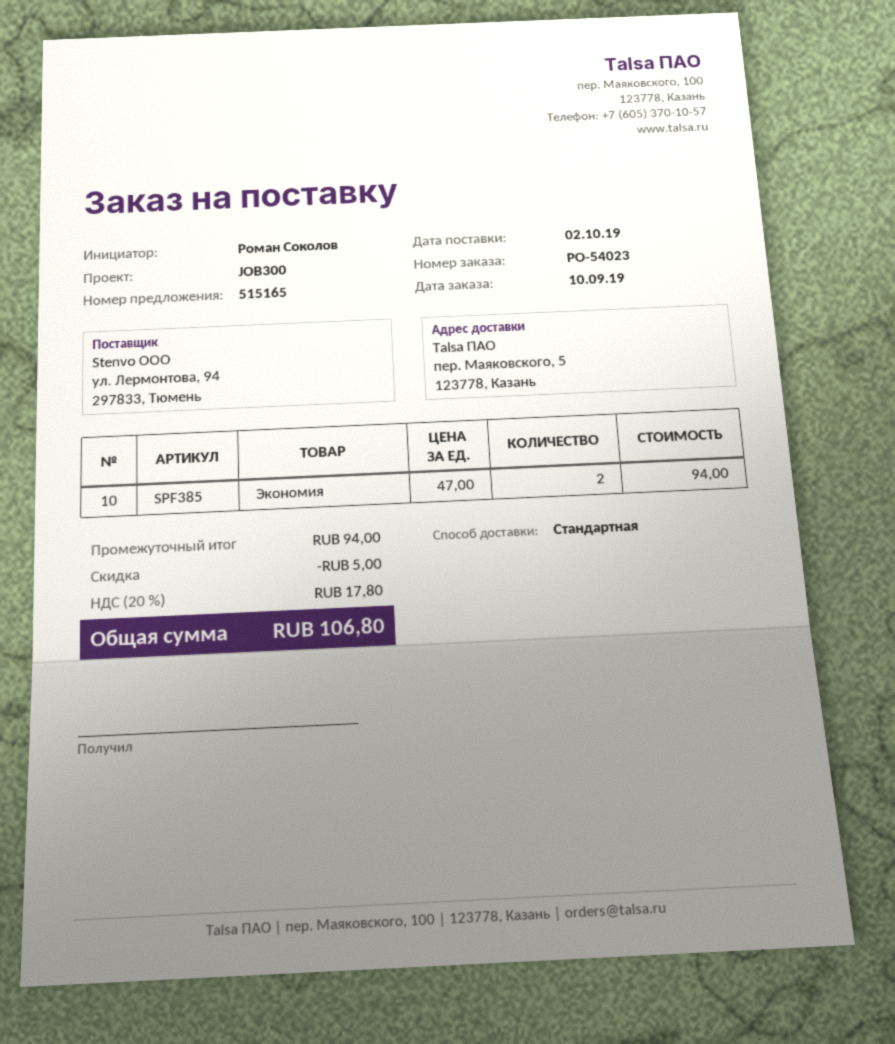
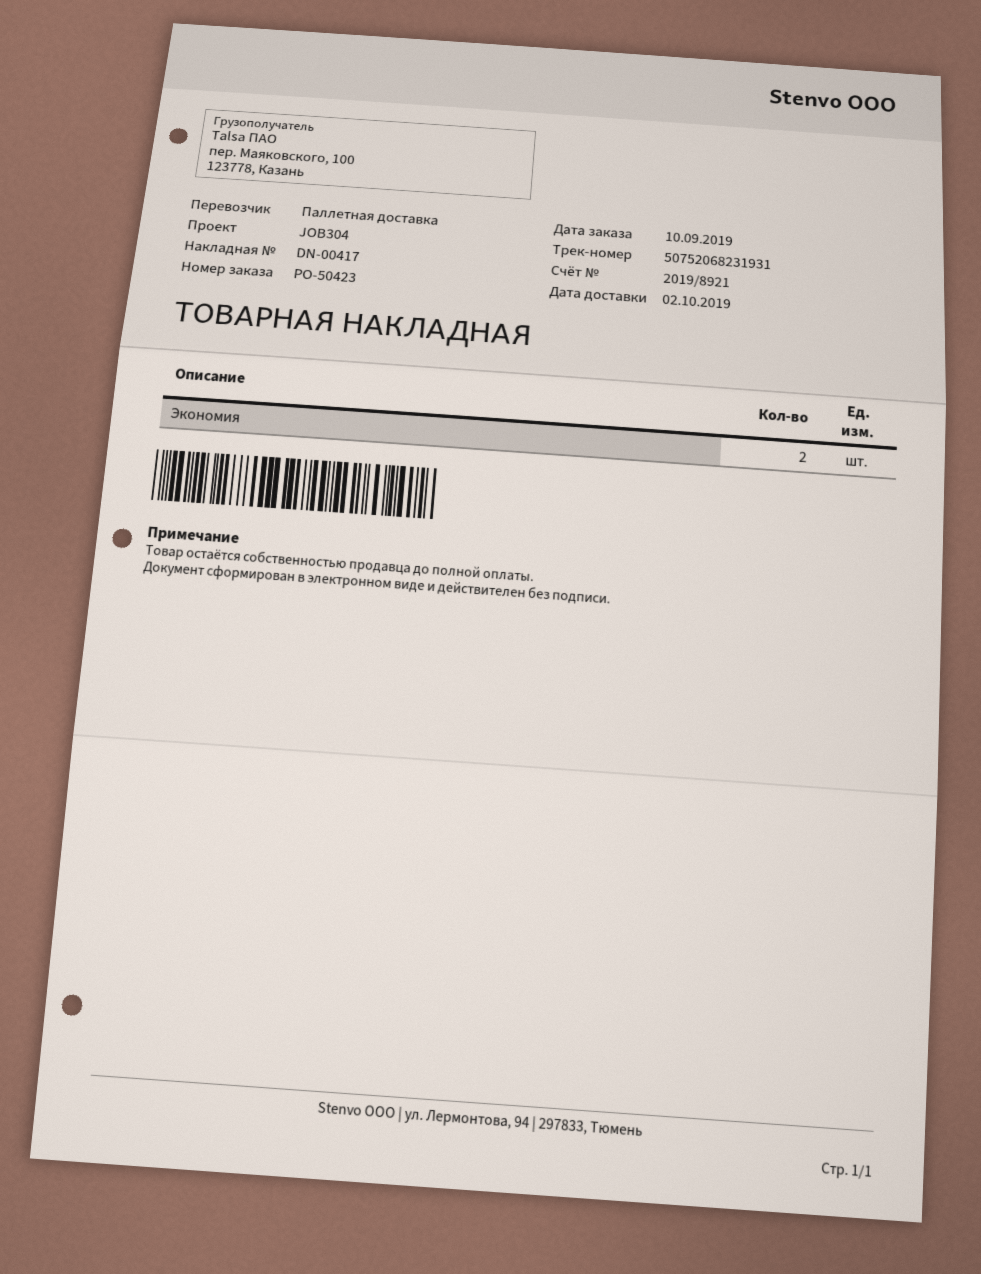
order number: PO-54023 -> PO-50423
reference: JOB300 -> JOB304
shipping method: standard -> pallet freight
ship to: пер. Маяковского, 5, 123778, Казань -> пер. Маяковского, 100, 123778, Казань

